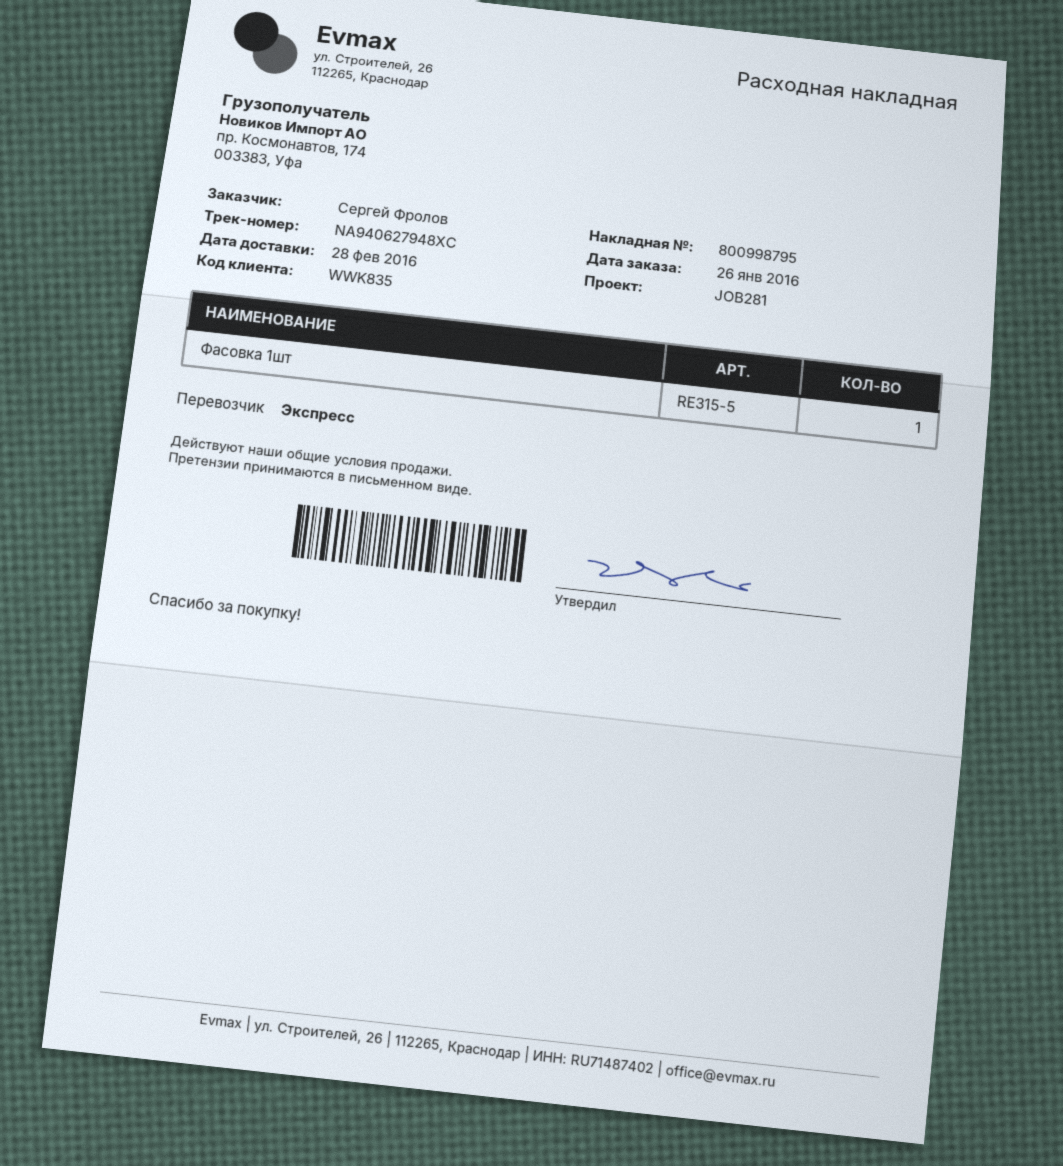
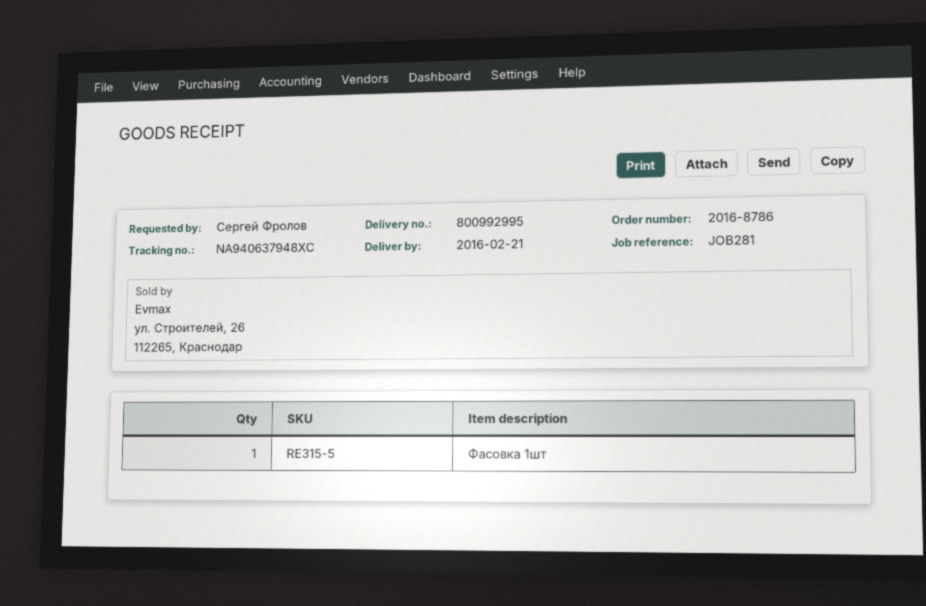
delivery note number: 800998795 -> 800992995
delivery date: 2016-02-28 -> 2016-02-21
tracking number: NA940627948XC -> NA940637948XC

